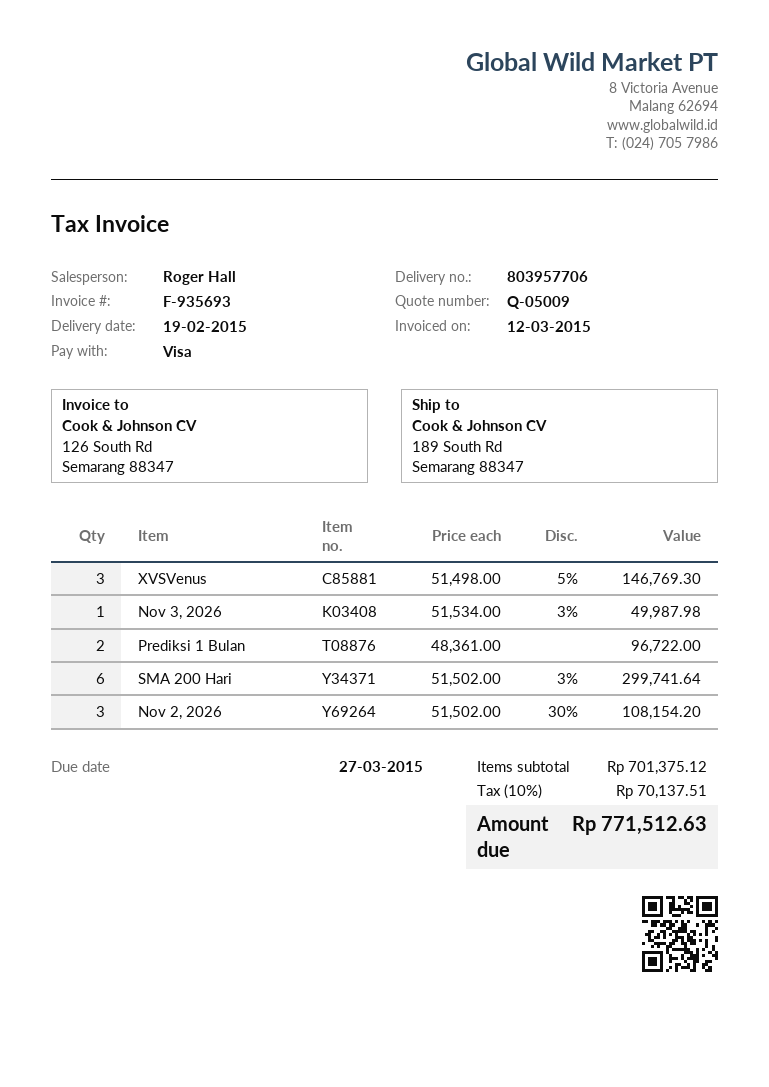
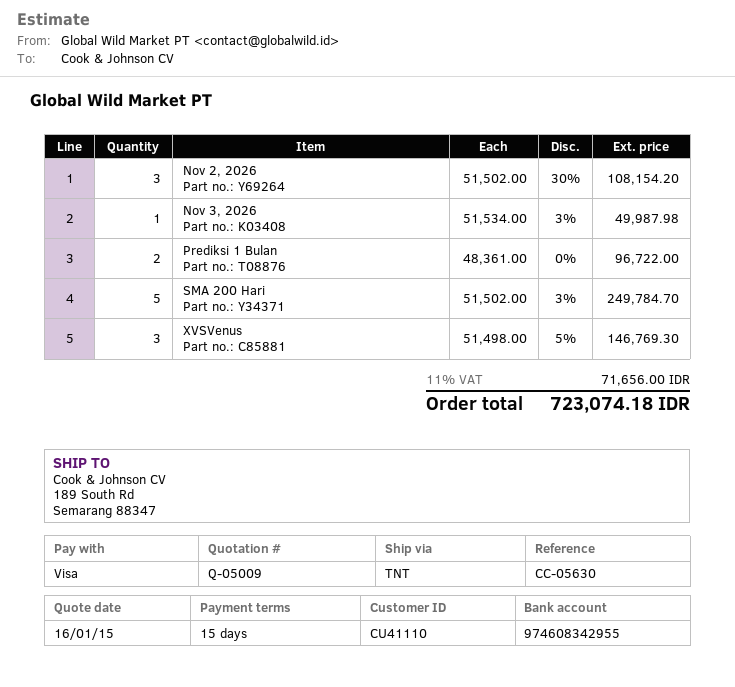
SMA 200 Hari: 6 x 51502.00 - 3% = 299741.64 -> 5 x 51502.00 - 3% = 249784.70
tax: 10% = 70137.51 -> 11% = 71656.00
total: 771512.63 -> 723074.18

